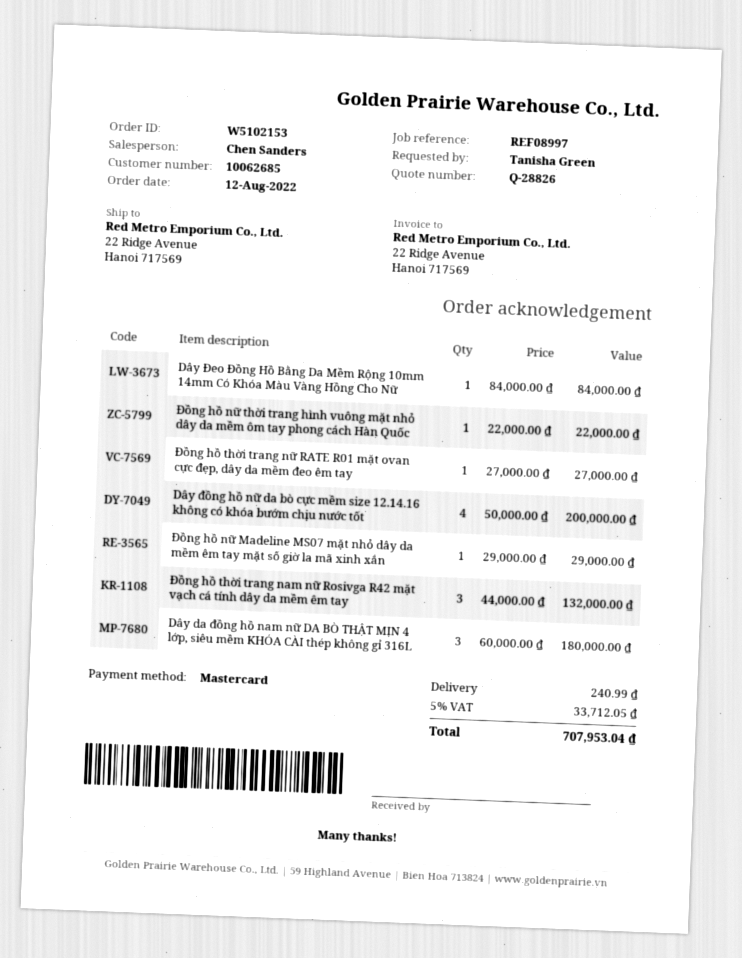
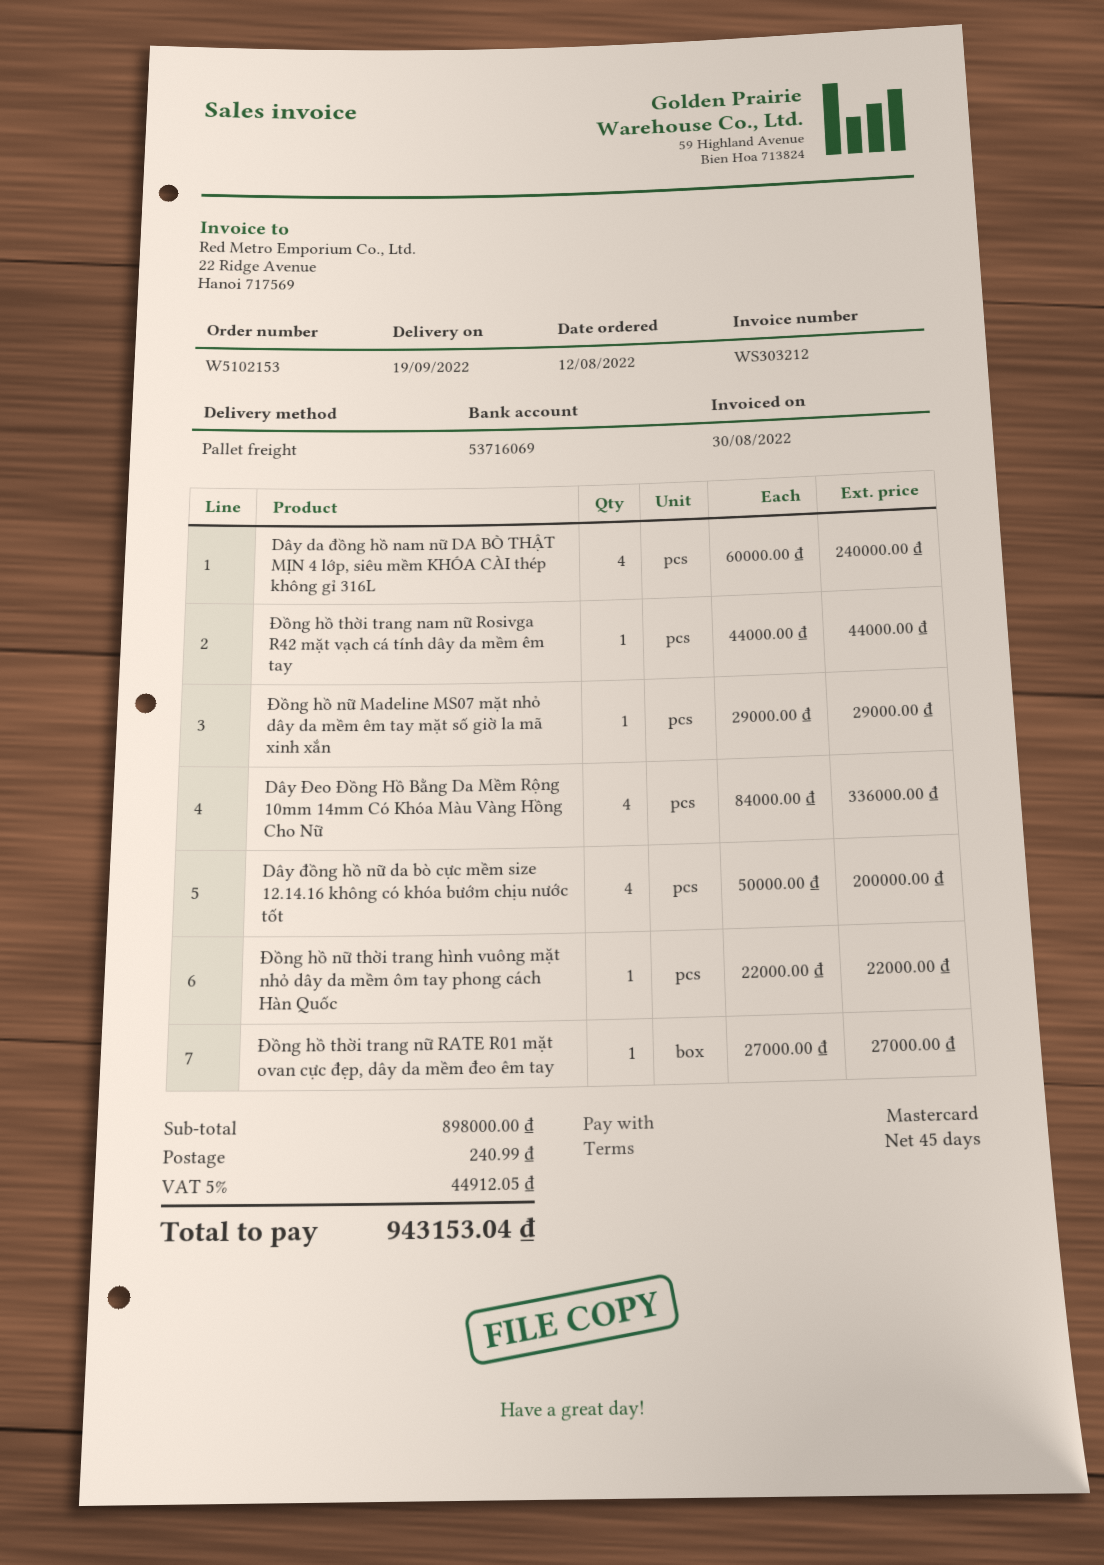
Dây Đeo Đồng Hồ Bằng Da Mềm Rộng 10mm 14mm Có Khóa Màu Vàng Hồng Cho Nữ: 1 x 84000.00 = 84000.00 -> 4 x 84000.00 = 336000.00
Đồng hồ thời trang nam nữ Rosivga R42 mặt vạch cá tính dây da mềm êm tay: 3 x 44000.00 = 132000.00 -> 1 x 44000.00 = 44000.00
Dây da đồng hồ nam nữ DA BÒ THẬT MỊN 4 lớp, siêu mềm KHÓA CÀI thép không gỉ 316L: 3 x 60000.00 = 180000.00 -> 4 x 60000.00 = 240000.00
tax: 5% = 33712.05 -> 5% = 44912.05
total: 707953.04 -> 943153.04

